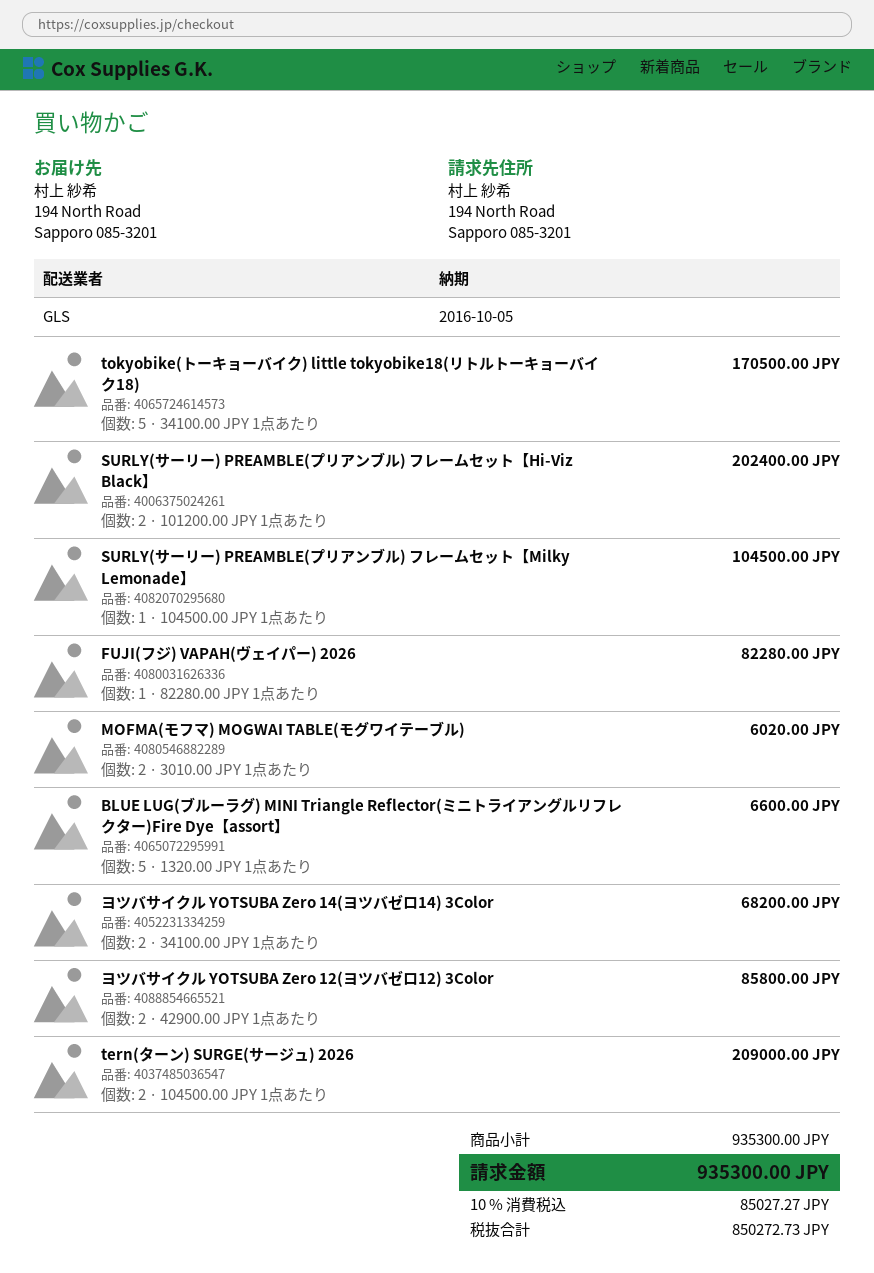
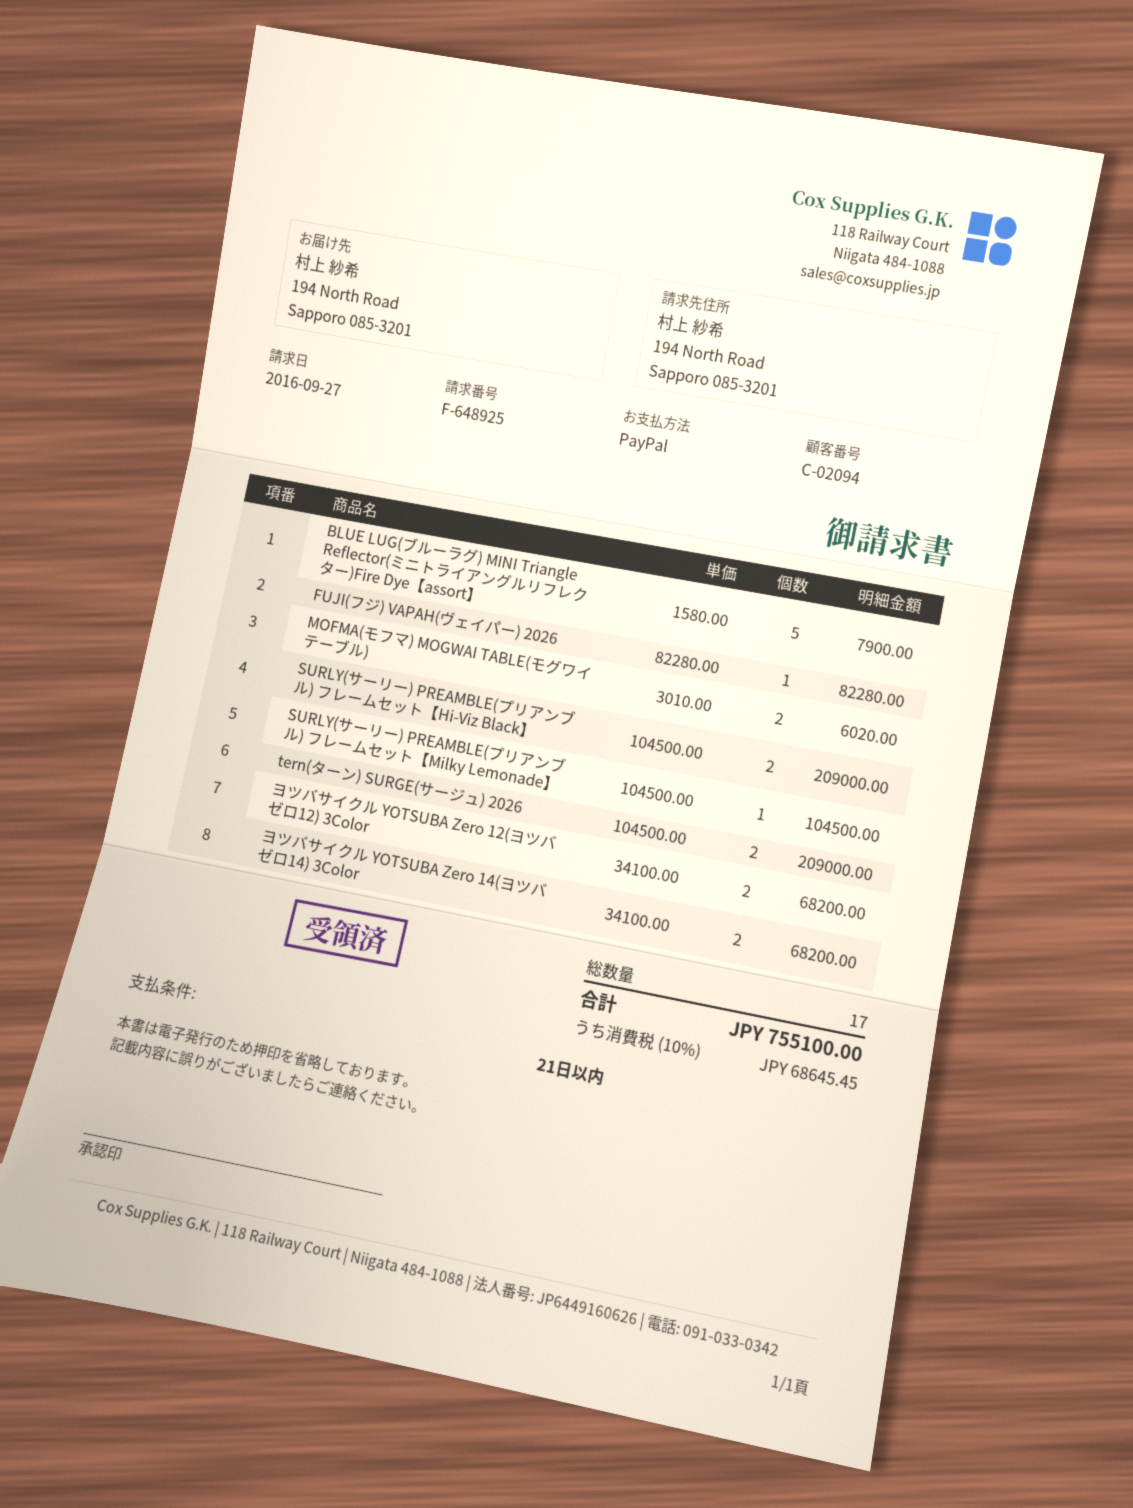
tokyobike(トーキョーバイク) little tokyobike18(リトルトーキョーバイク18): 5 x 34100.00 = 170500.00 -> none
SURLY(サーリー) PREAMBLE(プリアンブル) フレームセット【Hi-Viz Black】: 2 x 101200.00 = 202400.00 -> 2 x 104500.00 = 209000.00
BLUE LUG(ブルーラグ) MINI Triangle Reflector(ミニトライアングルリフレクター)Fire Dye【assort】: 5 x 1320.00 = 6600.00 -> 5 x 1580.00 = 7900.00
ヨツバサイクル YOTSUBA Zero 12(ヨツバゼロ12) 3Color: 2 x 42900.00 = 85800.00 -> 2 x 34100.00 = 68200.00
tax: 10% = 85027.27 -> 10% = 68645.45
total: 935300.00 -> 755100.00

